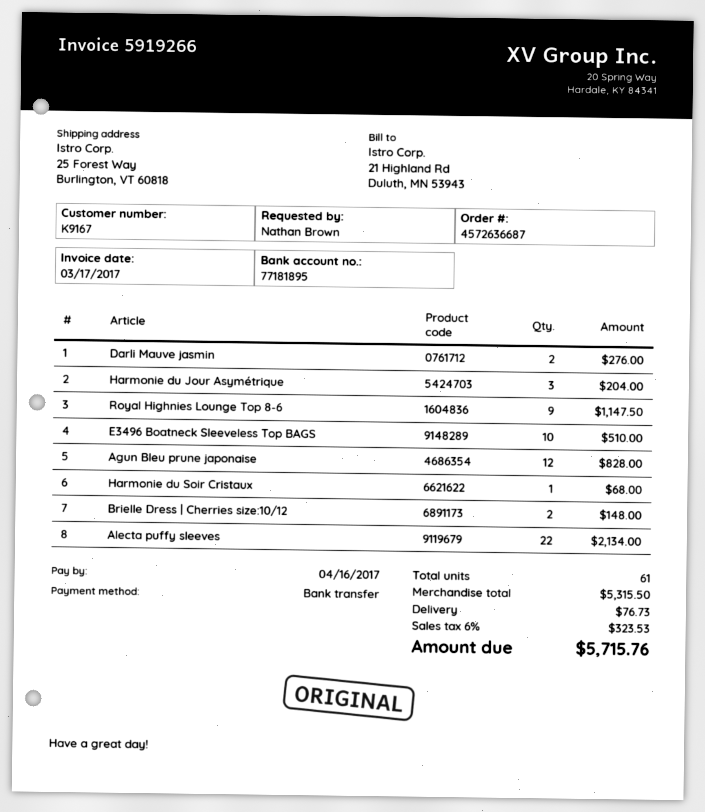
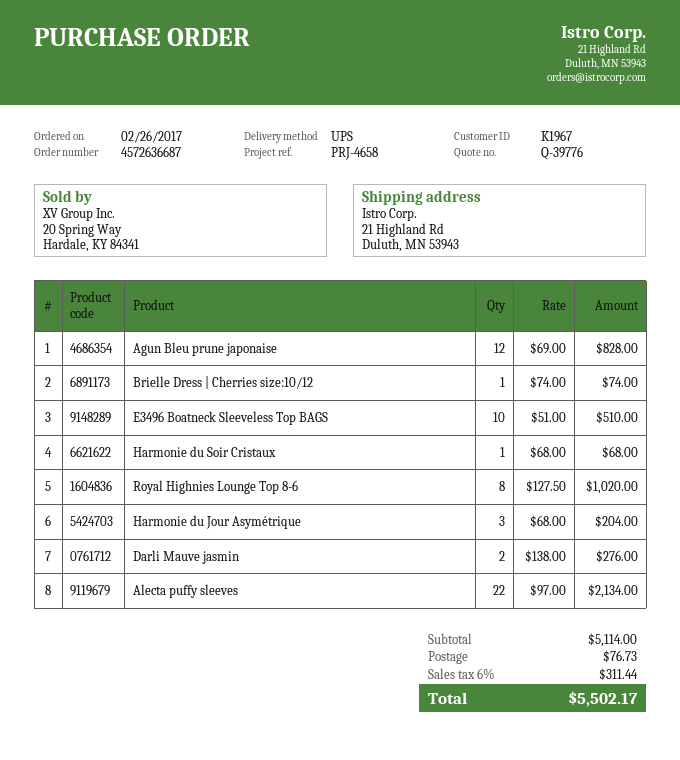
customer number: K9167 -> K1967
ship to: 25 Forest Way, Burlington, VT 60818 -> 21 Highland Rd, Duluth, MN 53943
Royal Highnies Lounge Top 8-6: 9 for 1147.50 -> 8 for 1020.00
Brielle Dress | Cherries size:10/12: 2 for 148.00 -> 1 for 74.00
subtotal: 5315.50 -> 5114.00
tax: 6% = 323.53 -> 6% = 311.44
total: 5715.76 -> 5502.17

